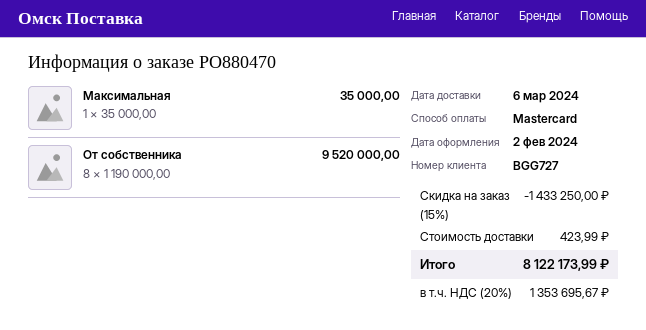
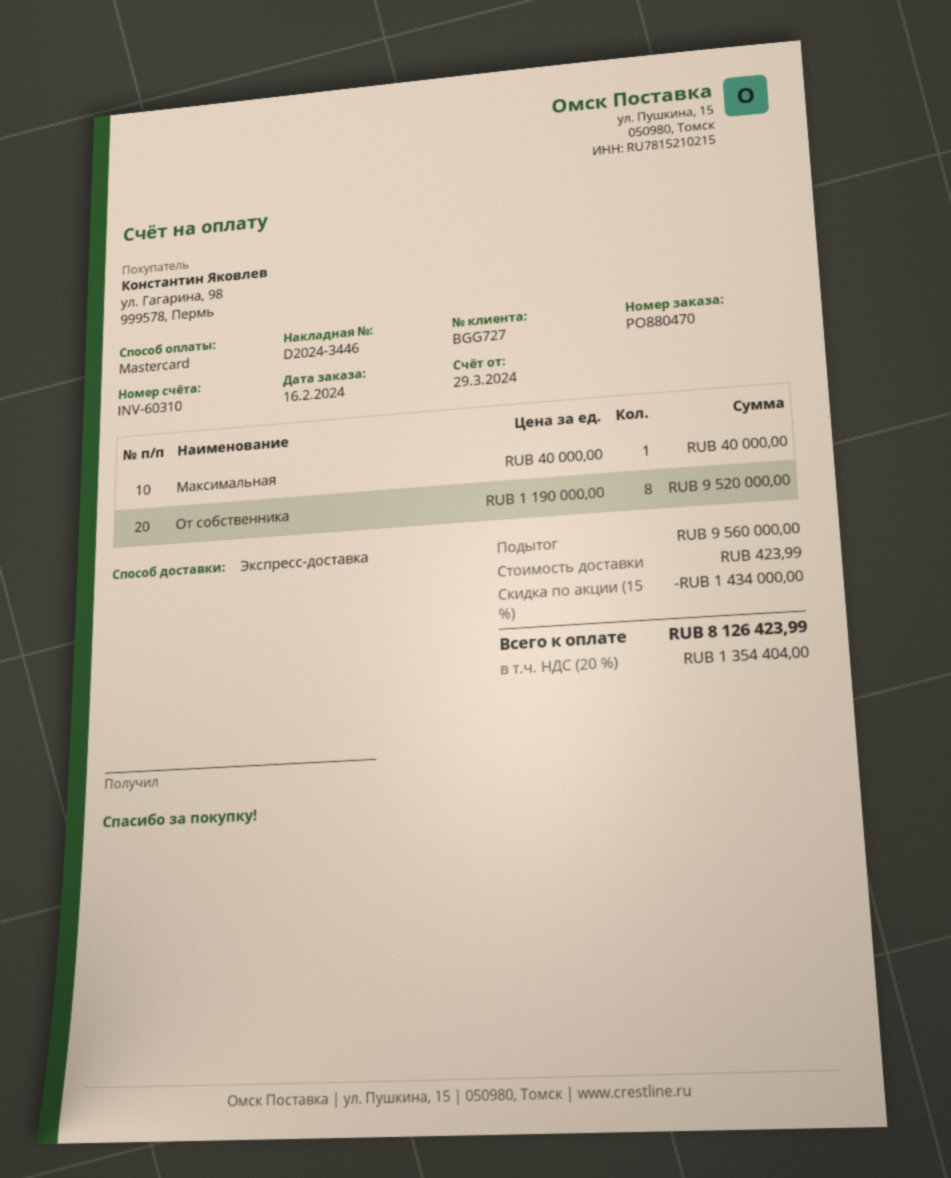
order date: 2024-02-02 -> 2024-02-16
Максимальная: 1 x 35000.00 = 35000.00 -> 1 x 40000.00 = 40000.00
discount: 15% = 1433250.00 -> 15% = 1434000.00
tax: 20% = 1353695.67 -> 20% = 1354404.00
total: 8122173.99 -> 8126423.99

